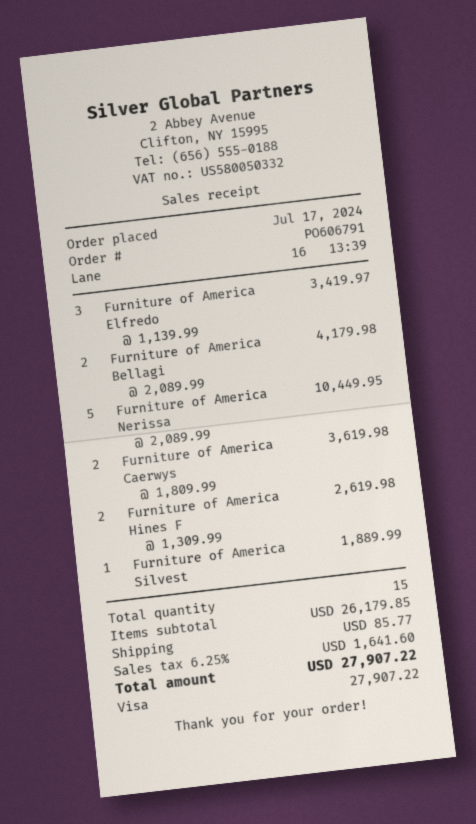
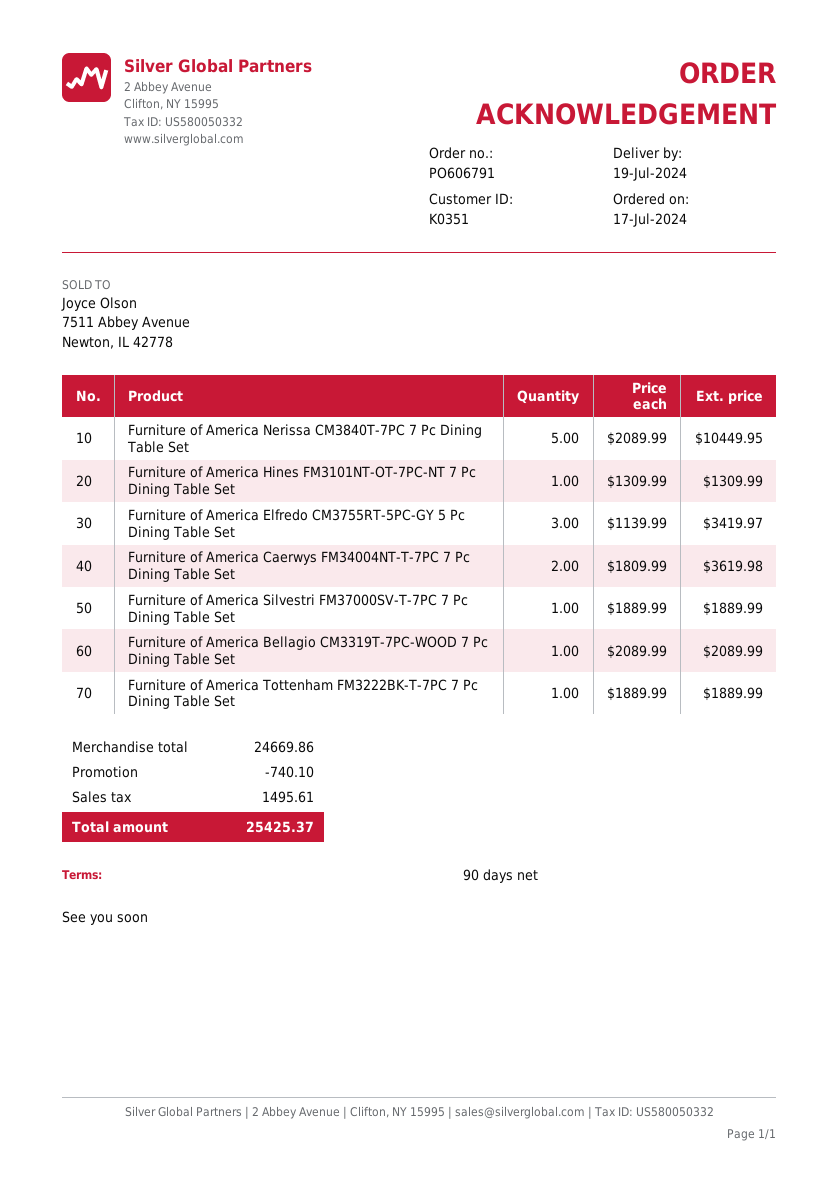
Furniture of America Bellagi: 2 x 2089.99 = 4179.98 -> 1 x 2089.99 = 2089.99
Furniture of America Hines F: 2 x 1309.99 = 2619.98 -> 1 x 1309.99 = 1309.99
Furniture of America Tottenham FM3222BK-T-7PC 7 Pc Dining Table Set: none -> 1 x 1889.99 = 1889.99
subtotal: 26179.85 -> 24669.86
discount: none -> 740.10
shipping: 85.77 -> none
tax: 1641.60 -> 1495.61
total: 27907.22 -> 25425.37

